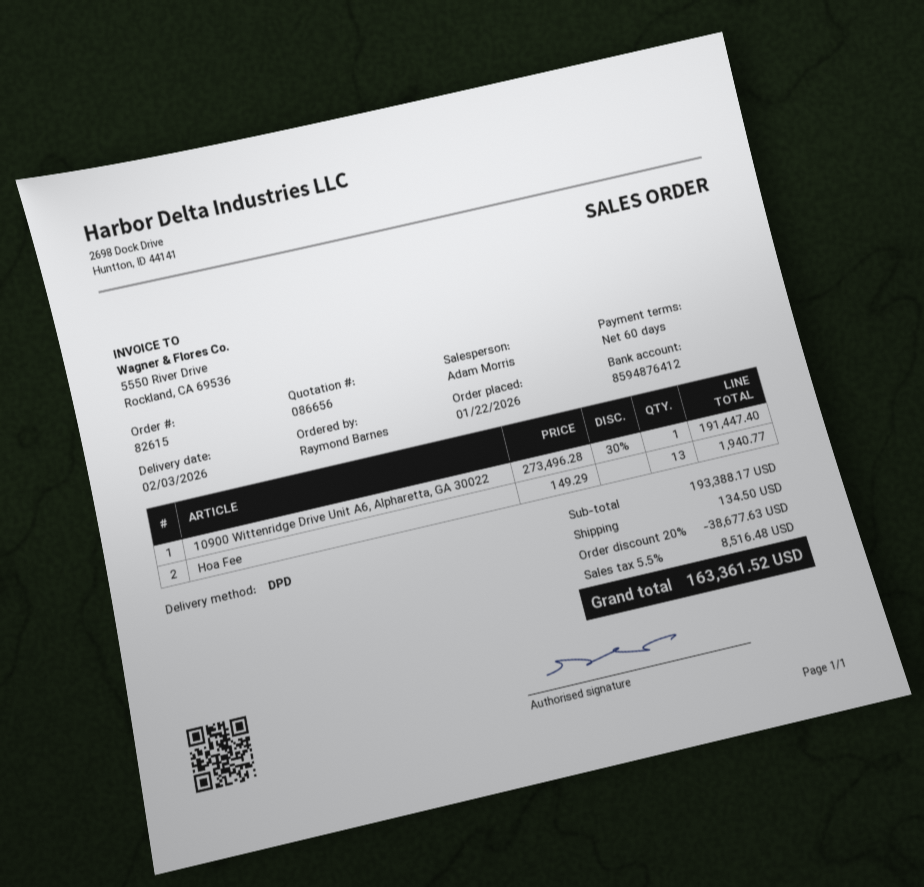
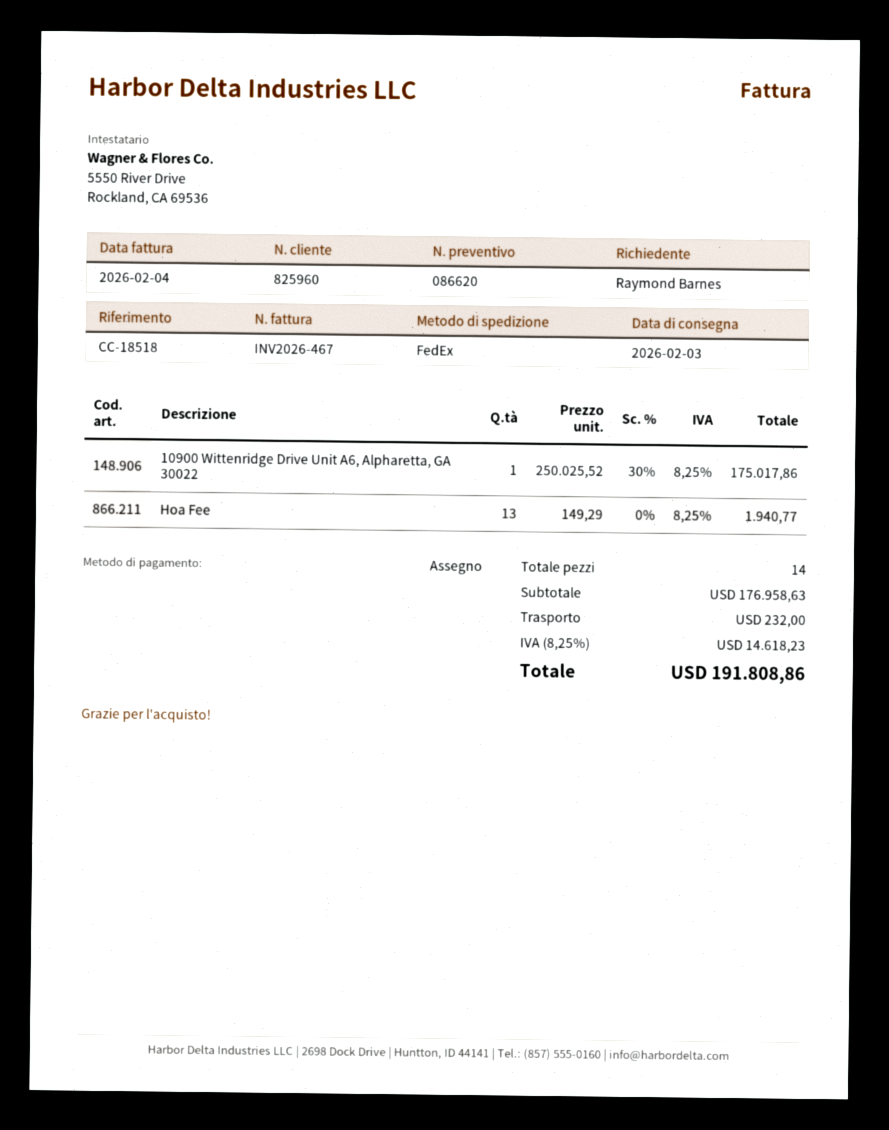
quote number: 086656 -> 086620
shipping method: DPD -> FedEx
10900 Wittenridge Drive Unit A6, Alpharetta, GA 30022: 1 x 273496.28 - 30% = 191447.40 -> 1 x 250025.52 - 30% = 175017.86
subtotal: 193388.17 -> 176958.63
discount: 20% = 38677.63 -> none
shipping: 134.50 -> 232.00
tax: 5.5% = 8516.48 -> 8.25% = 14618.23
total: 163361.52 -> 191808.86

